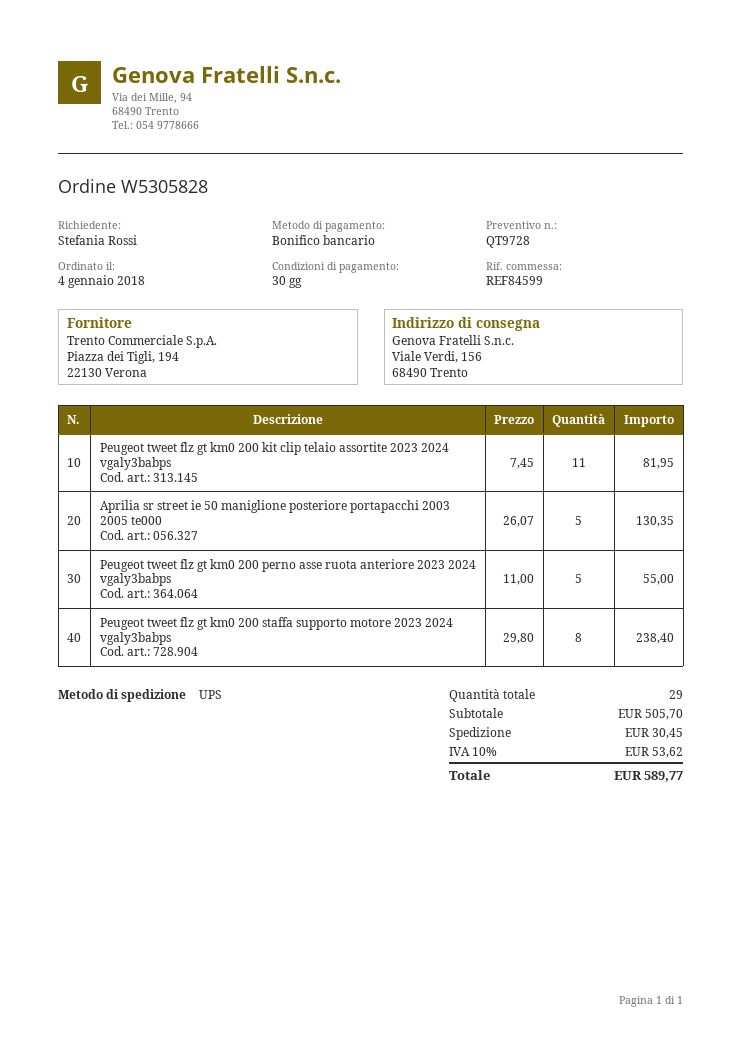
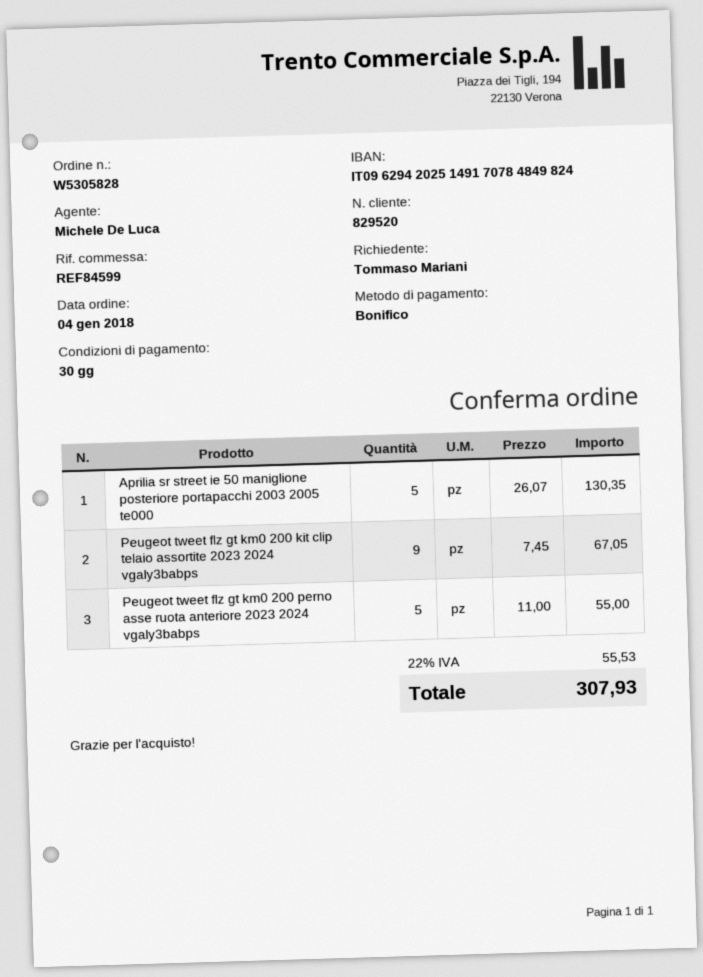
ordered by: Stefania Rossi -> Tommaso Mariani
Peugeot tweet flz gt km0 200 kit clip telaio assortite 2023 2024 vgaly3babps: 11 x 7.45 = 81.95 -> 9 x 7.45 = 67.05
Peugeot tweet flz gt km0 200 staffa supporto motore 2023 2024 vgaly3babps: 8 x 29.80 = 238.40 -> none
shipping: 30.45 -> none
tax: 10% = 53.62 -> 22% = 55.53
total: 589.77 -> 307.93

